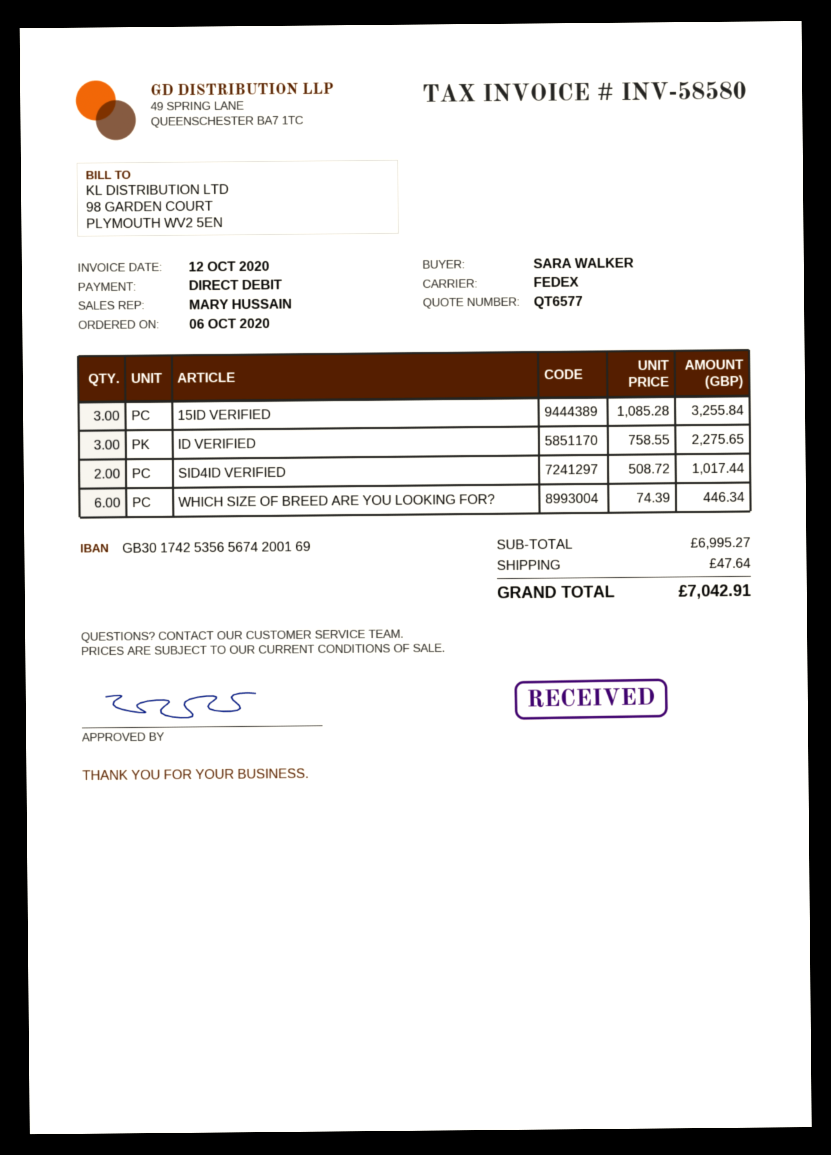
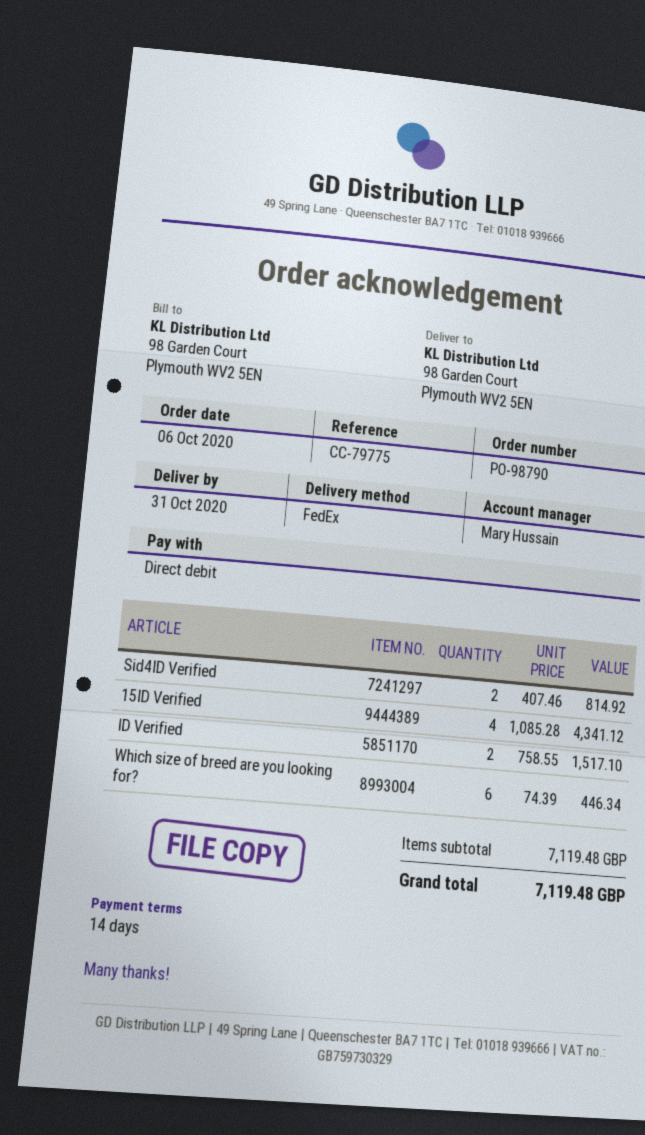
15ID VERIFIED: 3 x 1085.28 = 3255.84 -> 4 x 1085.28 = 4341.12
ID VERIFIED: 3 x 758.55 = 2275.65 -> 2 x 758.55 = 1517.10
SID4ID VERIFIED: 2 x 508.72 = 1017.44 -> 2 x 407.46 = 814.92
subtotal: 6995.27 -> 7119.48
shipping: 47.64 -> none
total: 7042.91 -> 7119.48

